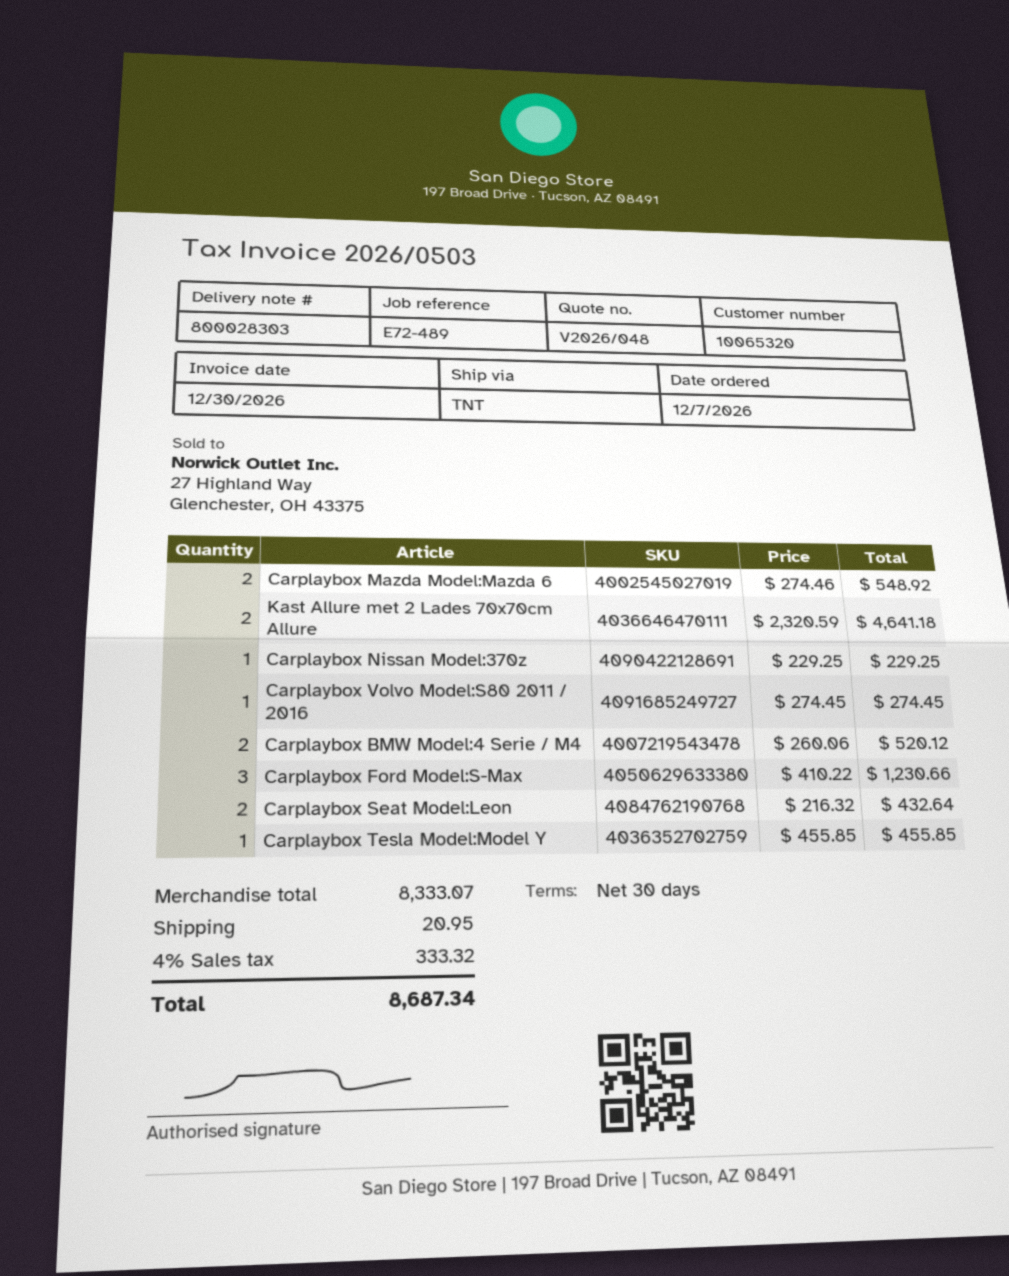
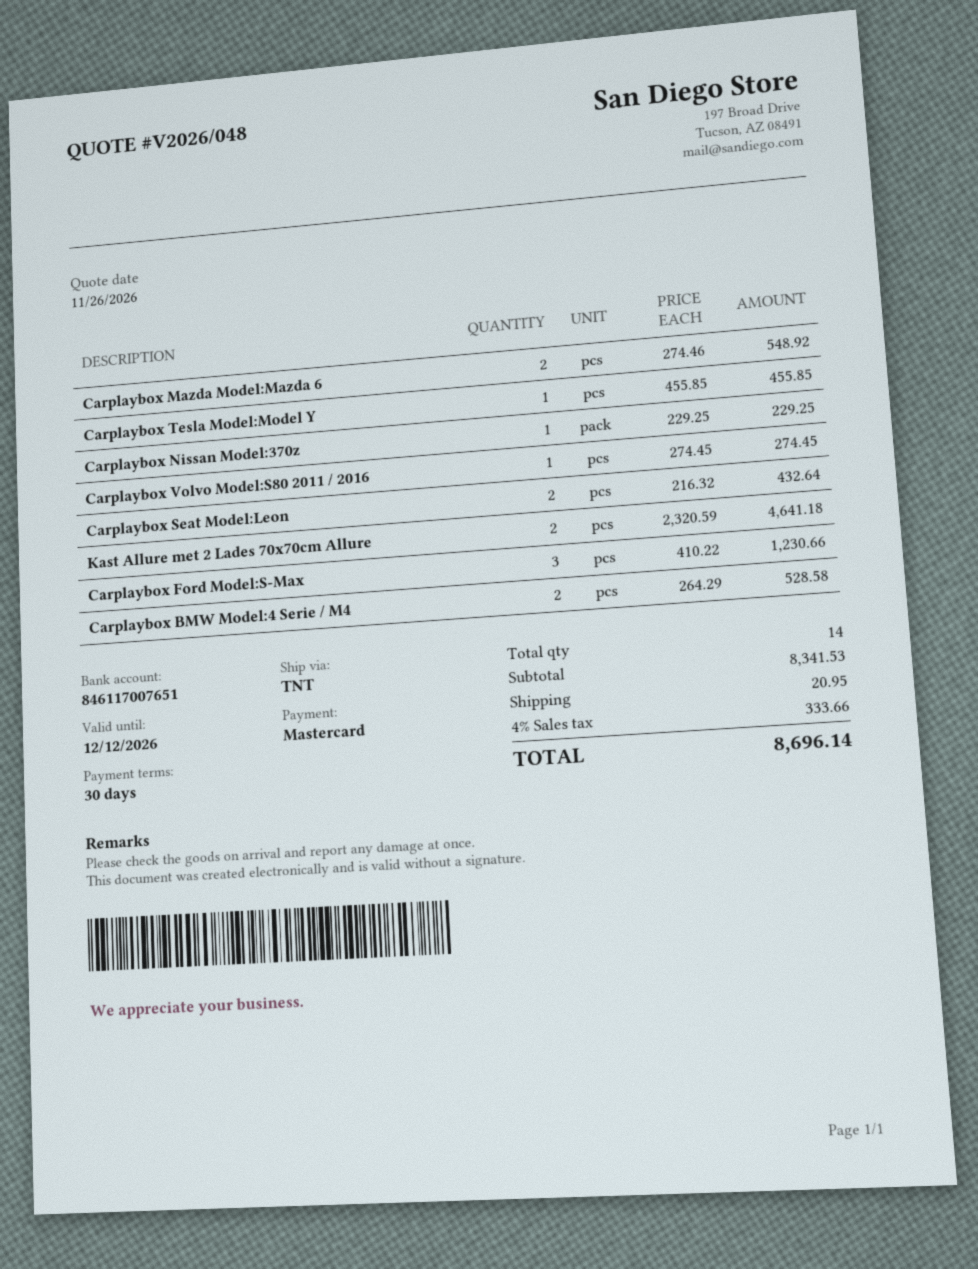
Carplaybox BMW Model:4 Serie / M4: 2 x 260.06 = 520.12 -> 2 x 264.29 = 528.58
subtotal: 8333.07 -> 8341.53
tax: 4% = 333.32 -> 4% = 333.66
total: 8687.34 -> 8696.14

